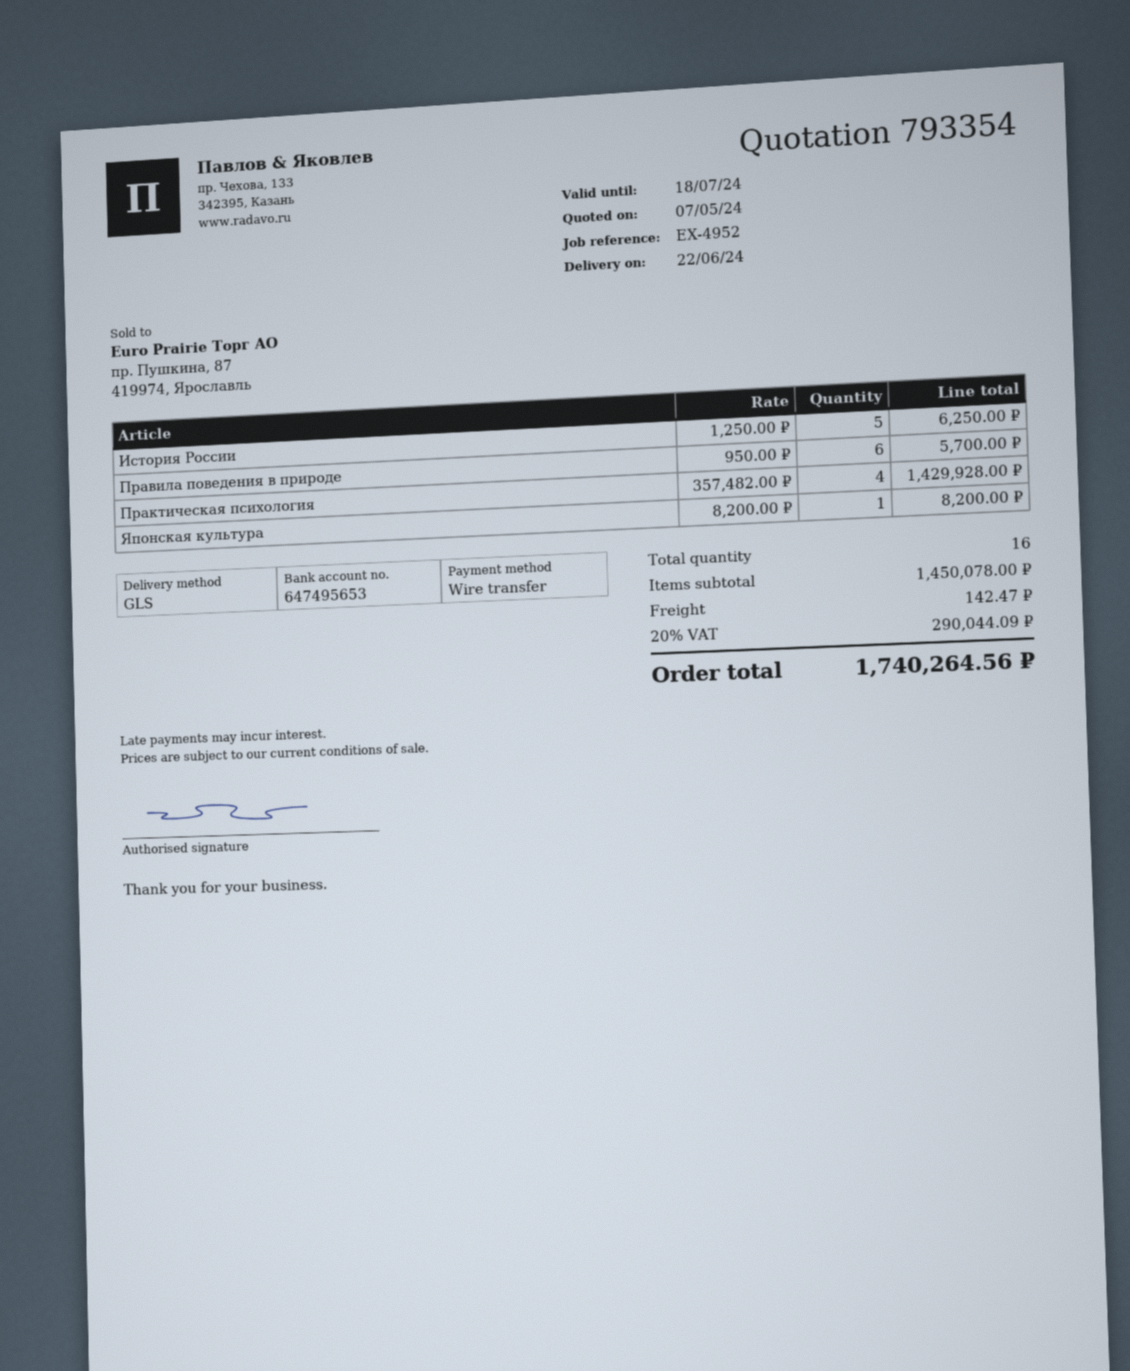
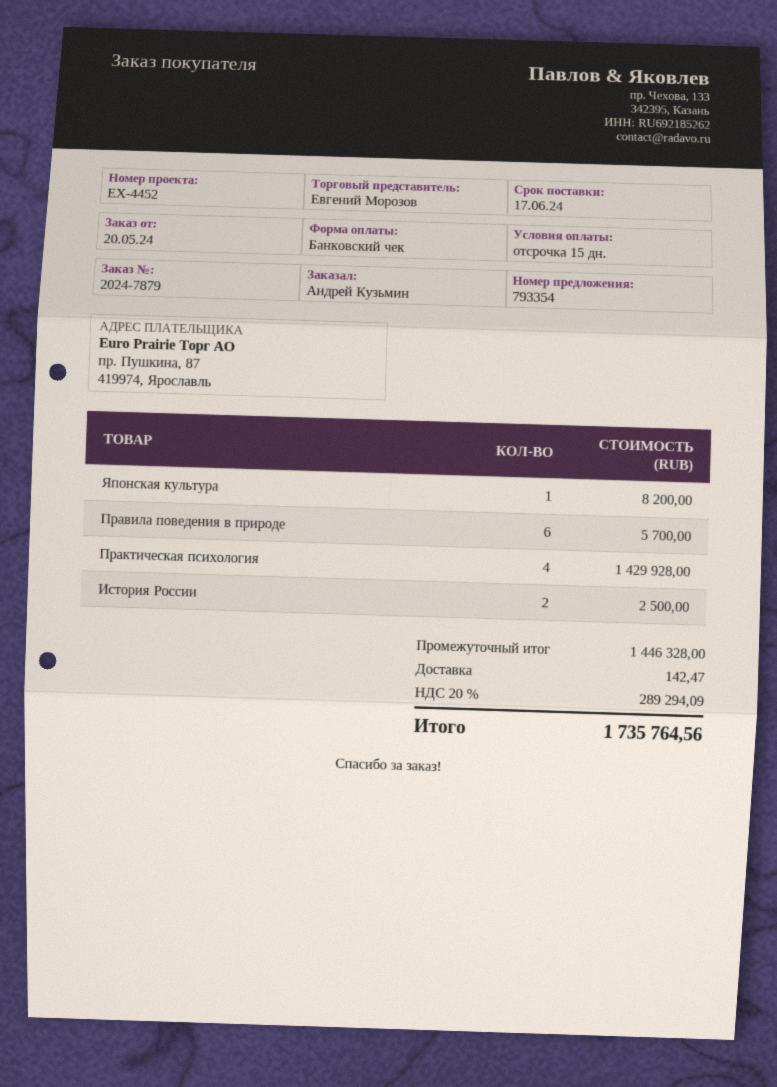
delivery date: 2024-06-22 -> 2024-06-17
reference: EX-4952 -> EX-4452
payment method: bank transfer -> cheque
История России: 5 for 6250.00 -> 2 for 2500.00
subtotal: 1450078.00 -> 1446328.00
tax: 20% = 290044.09 -> 20% = 289294.09
total: 1740264.56 -> 1735764.56

